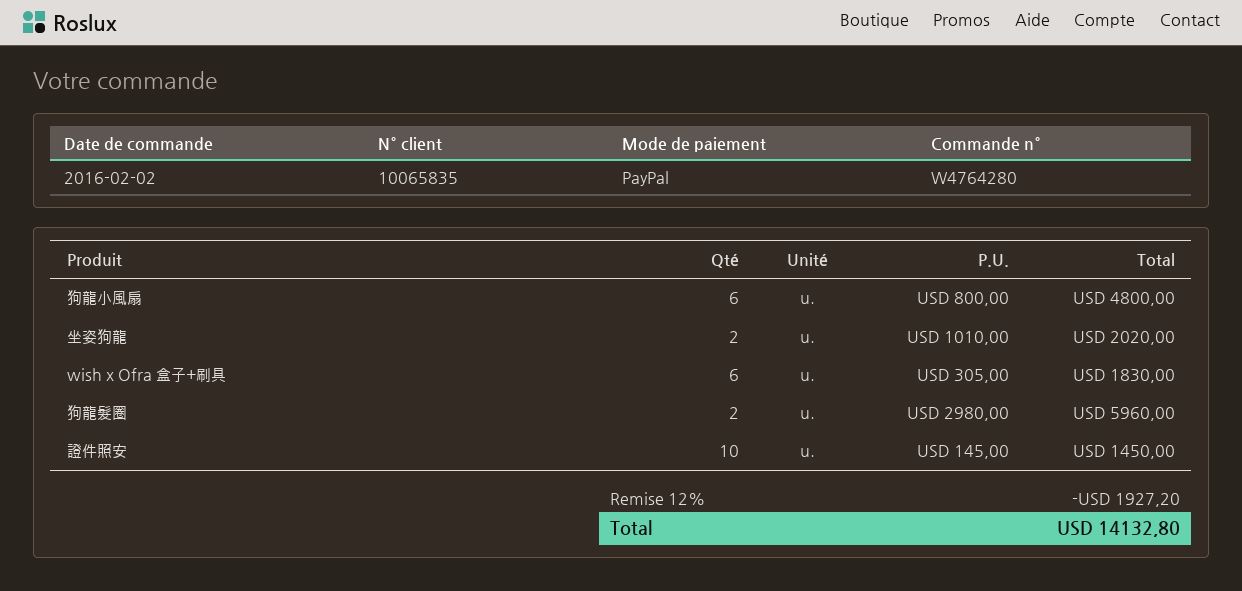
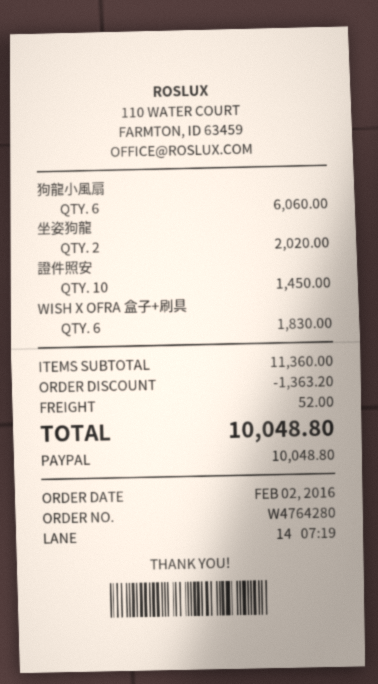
狗龍小風扇: 6 for 4800.00 -> 6 for 6060.00
狗龍髮圈: 2 for 5960.00 -> none
discount: 1927.20 -> 1363.20
shipping: none -> 52.00
total: 14132.80 -> 10048.80

